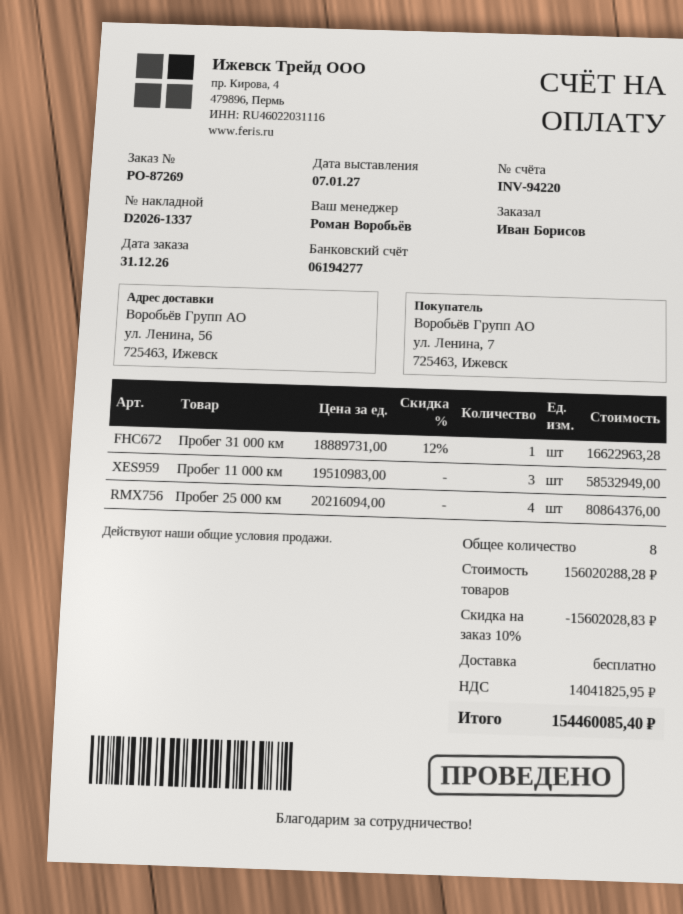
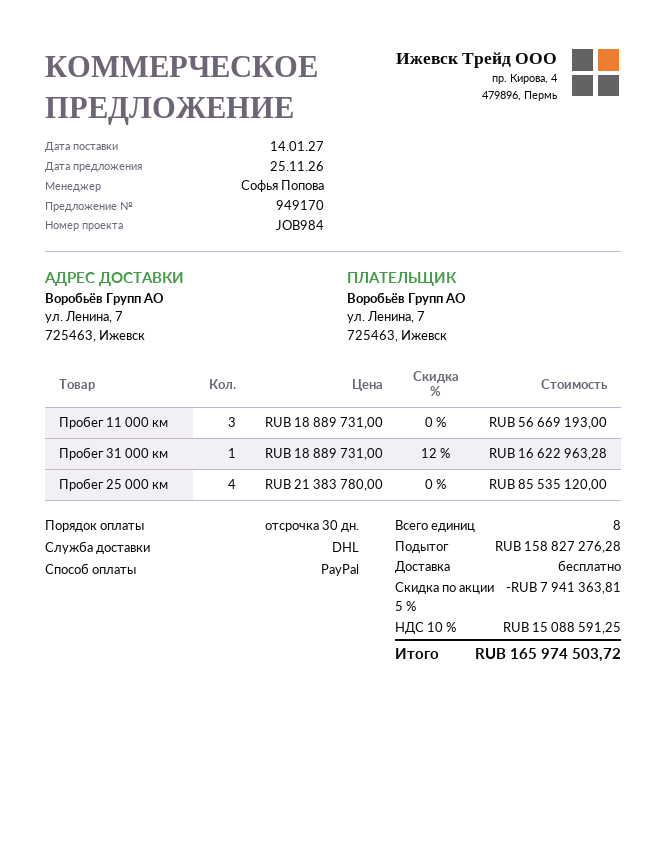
sales rep: Роман Воробьёв -> Софья Попова
ship to: ул. Ленина, 56, 725463, Ижевск -> ул. Ленина, 7, 725463, Ижевск
Пробег 11 000 км: 3 x 19510983.00 = 58532949.00 -> 3 x 18889731.00 = 56669193.00
Пробег 25 000 км: 4 x 20216094.00 = 80864376.00 -> 4 x 21383780.00 = 85535120.00
subtotal: 156020288.28 -> 158827276.28
discount: 10% = 15602028.83 -> 5% = 7941363.81
tax: 14041825.95 -> 15088591.25
total: 154460085.40 -> 165974503.72

